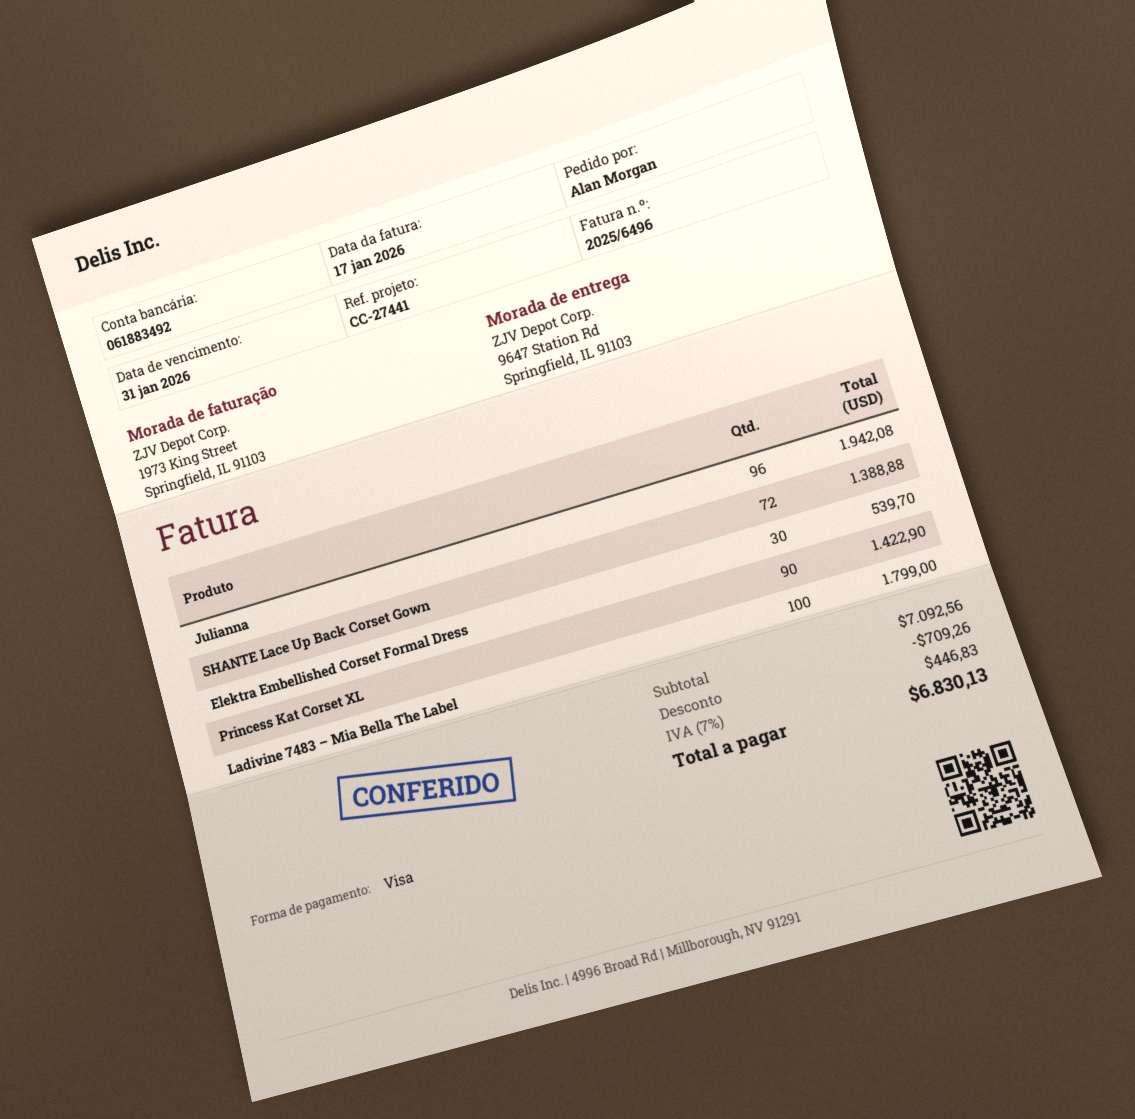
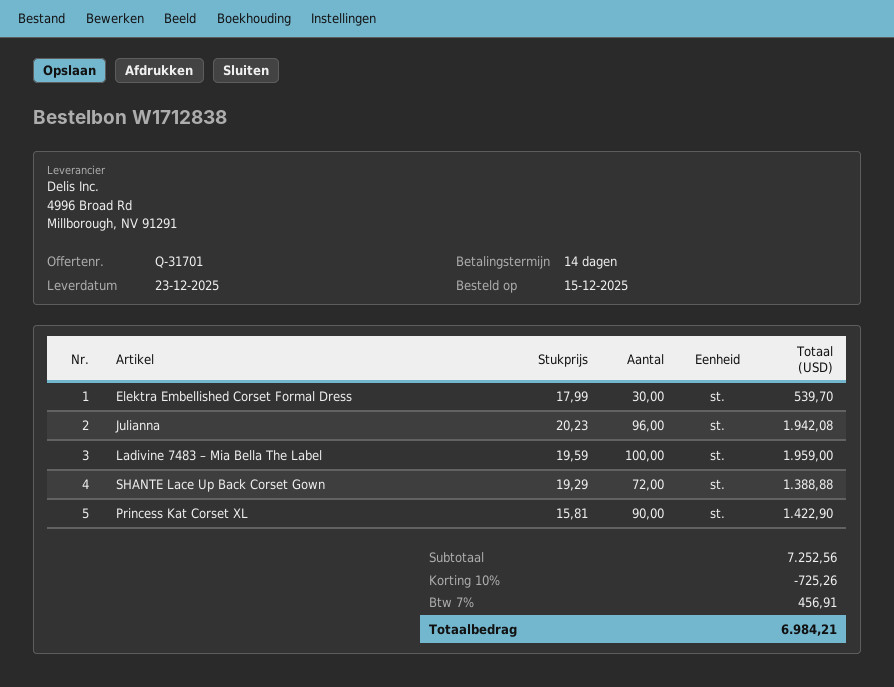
Ladivine 7483 – Mia Bella The Label: 100 for 1799.00 -> 100 for 1959.00
subtotal: 7092.56 -> 7252.56
discount: 709.26 -> 725.26
tax: 7% = 446.83 -> 7% = 456.91
total: 6830.13 -> 6984.21

